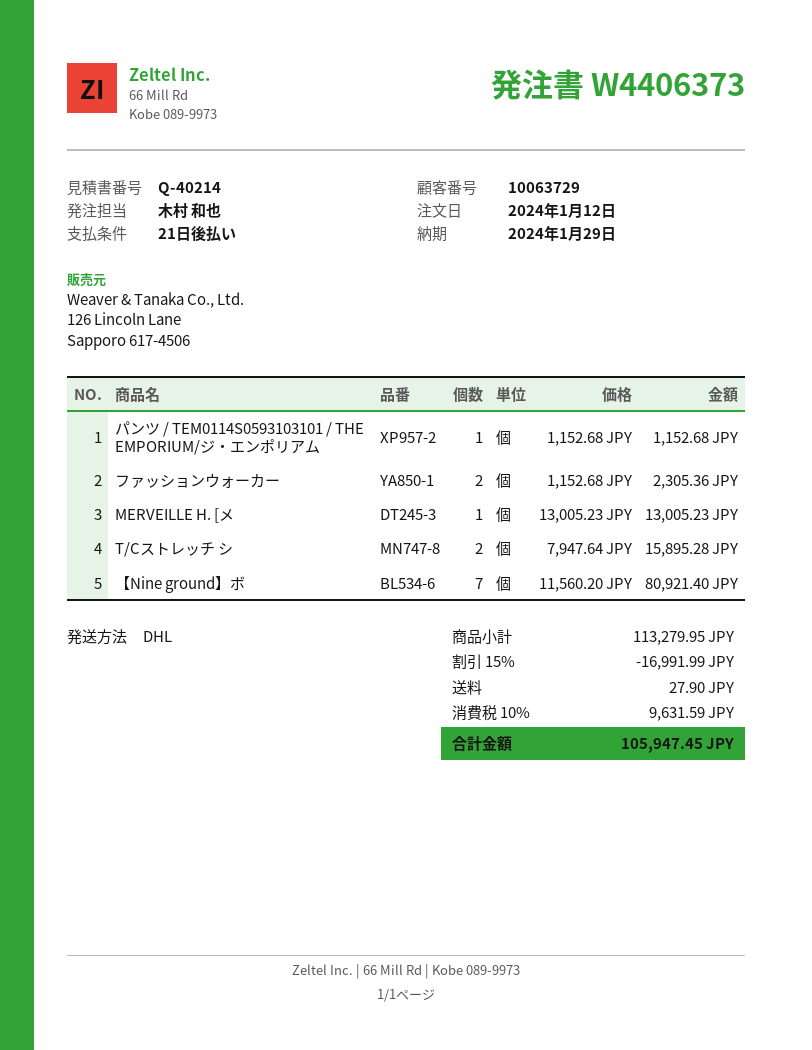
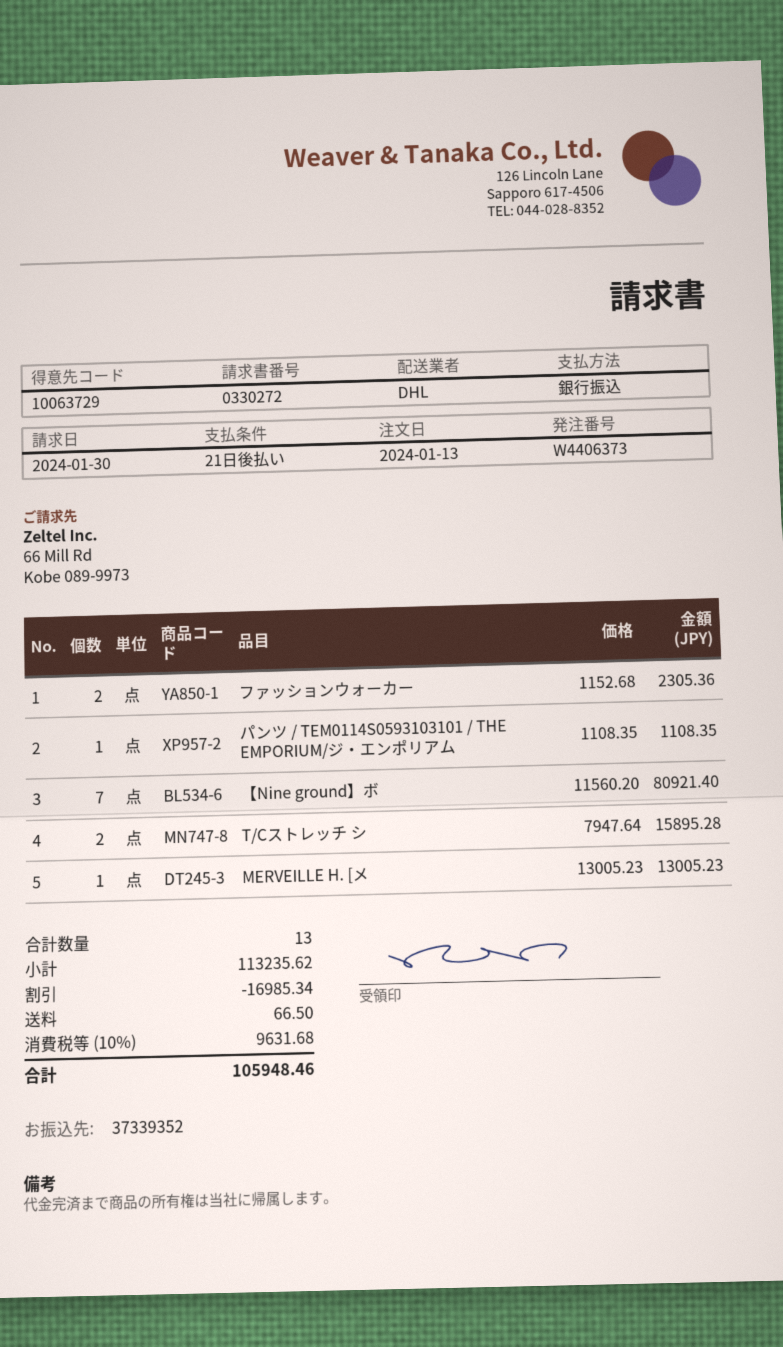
order date: 2024-01-12 -> 2024-01-13
パンツ / TEM0114S0593103101 / THE EMPORIUM/ジ・エンポリアム: 1 x 1152.68 = 1152.68 -> 1 x 1108.35 = 1108.35
subtotal: 113279.95 -> 113235.62
discount: 16991.99 -> 16985.34
shipping: 27.90 -> 66.50
tax: 10% = 9631.59 -> 10% = 9631.68
total: 105947.45 -> 105948.46

